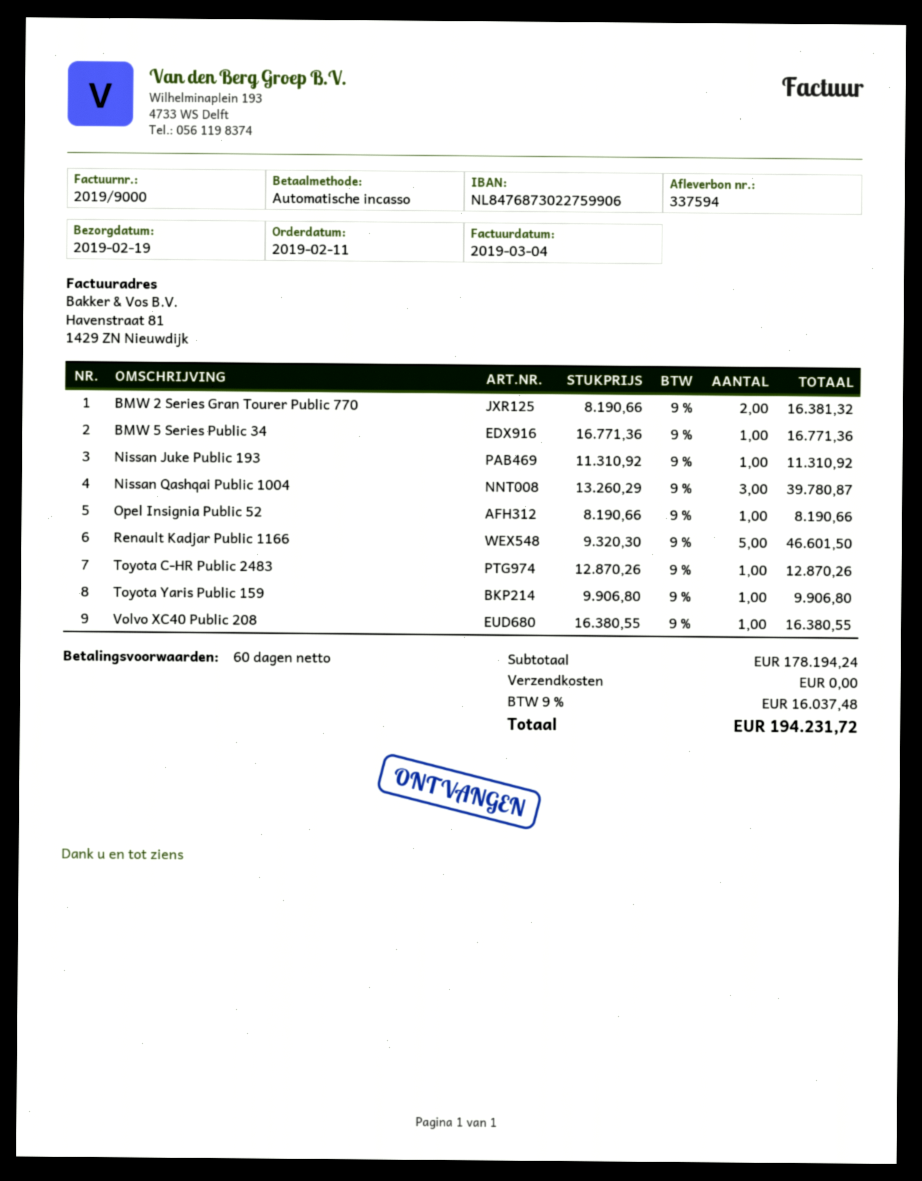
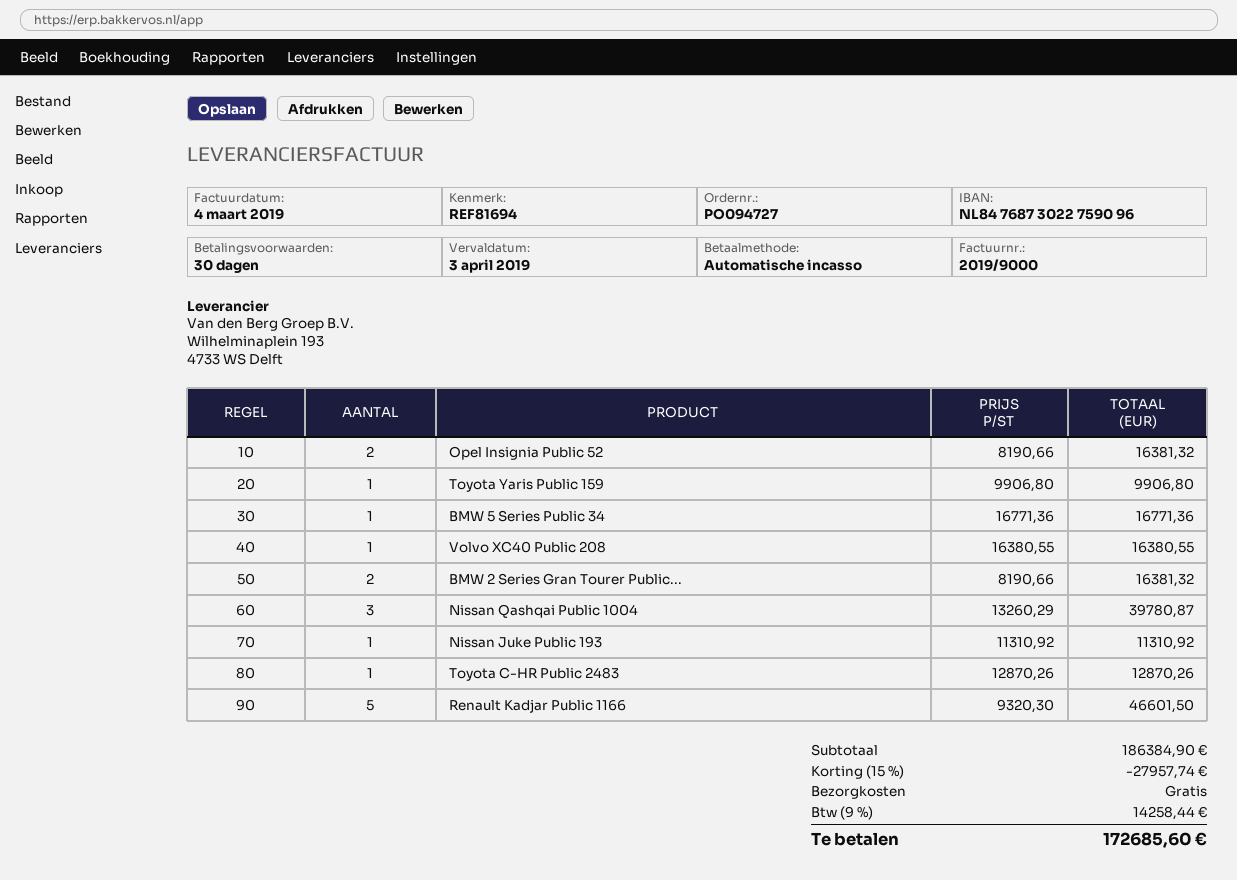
payment terms: 60 days -> 30 days
bank account: NL8476873022759906 -> NL8476873022759096
Opel Insignia Public 52: 1 x 8190.66 = 8190.66 -> 2 x 8190.66 = 16381.32
subtotal: 178194.24 -> 186384.90
discount: none -> 15% = 27957.74
tax: 9% = 16037.48 -> 9% = 14258.44
total: 194231.72 -> 172685.60

